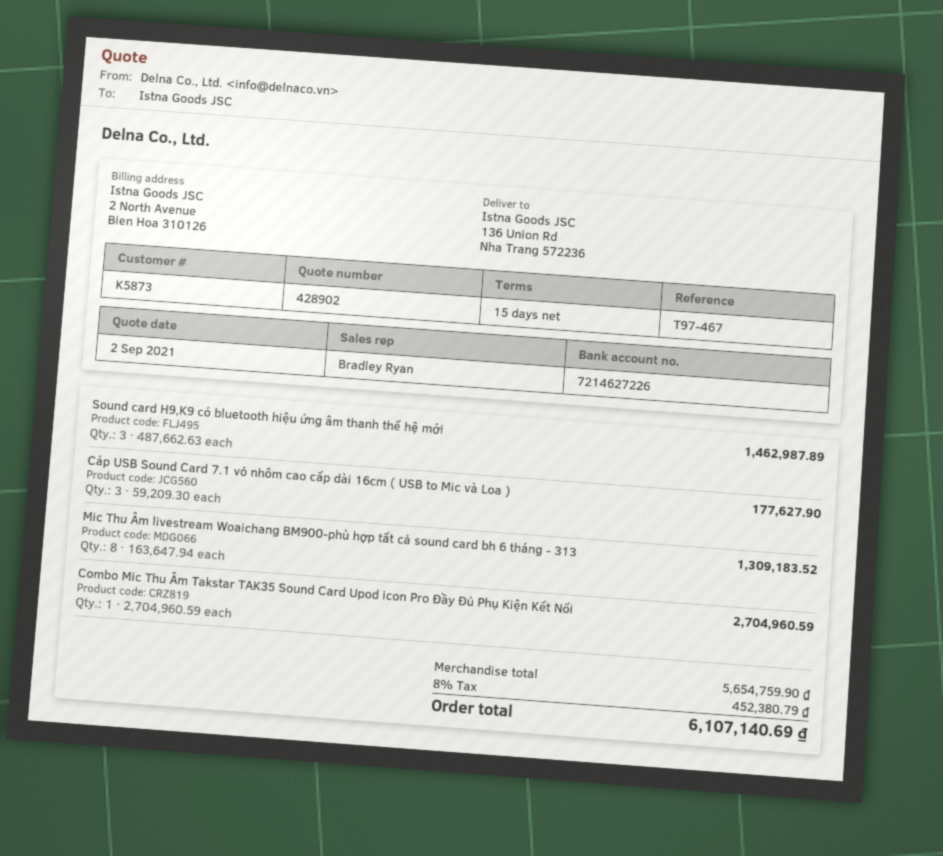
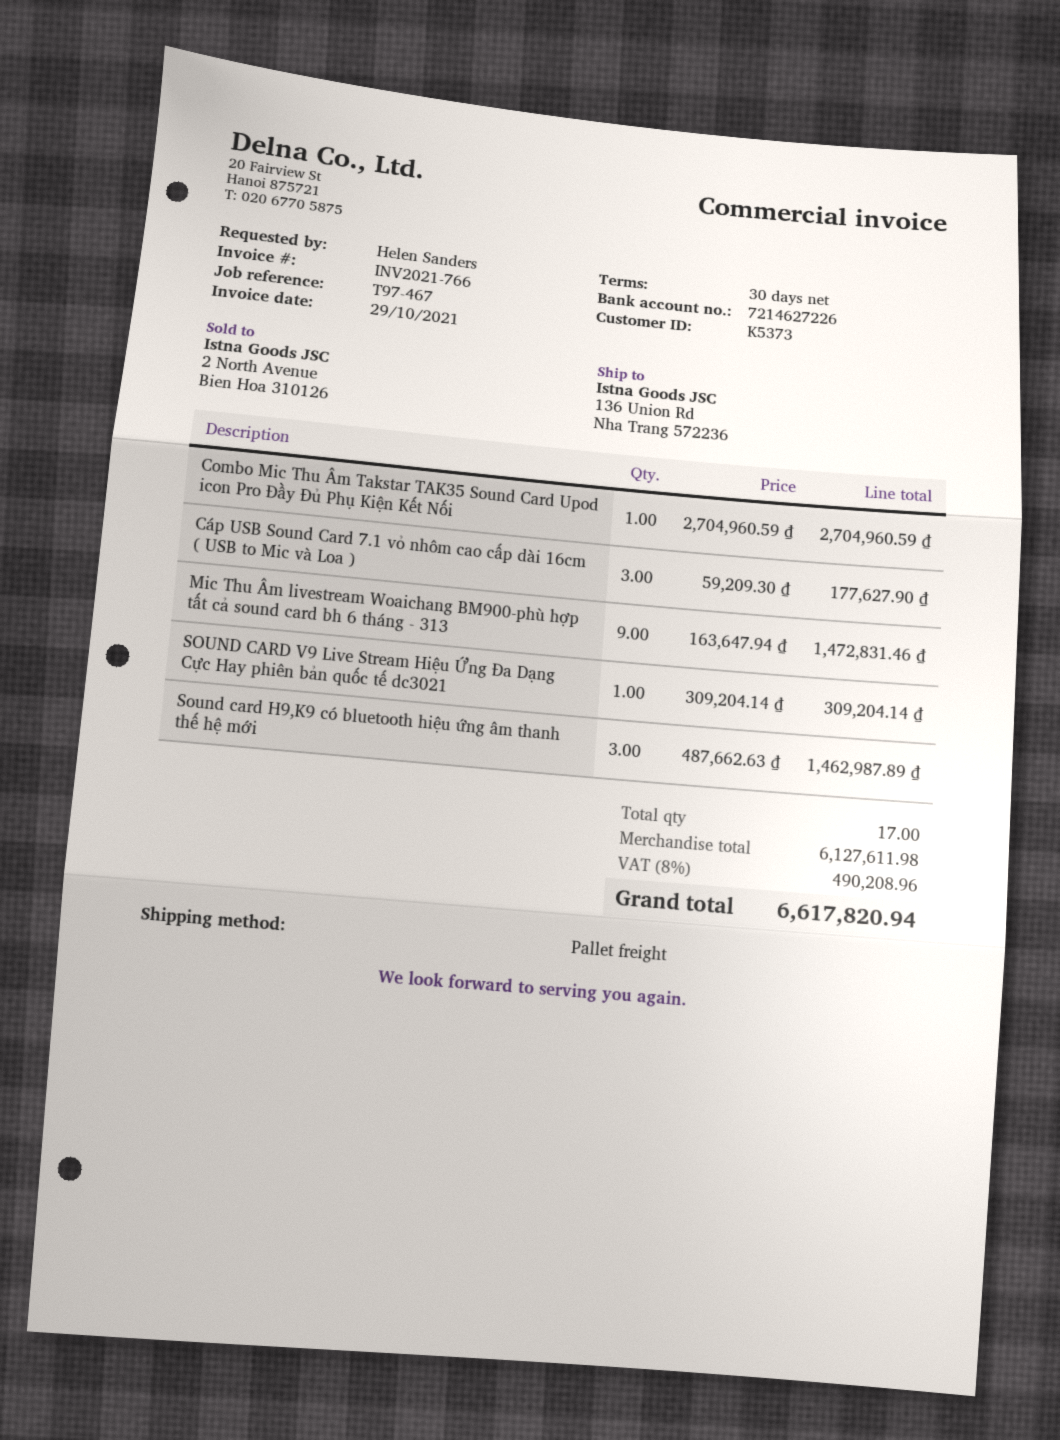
payment terms: 15 days -> 30 days
customer number: K5873 -> K5373
Mic Thu Âm livestream Woaichang BM900-phù hợp tất cả sound card bh 6 tháng - 313: 8 x 163647.94 = 1309183.52 -> 9 x 163647.94 = 1472831.46
SOUND CARD V9 Live Stream Hiệu Ứng Đa Dạng Cực Hay phiên bản quốc tế dc3021: none -> 1 x 309204.14 = 309204.14
subtotal: 5654759.90 -> 6127611.98
tax: 8% = 452380.79 -> 8% = 490208.96
total: 6107140.69 -> 6617820.94

